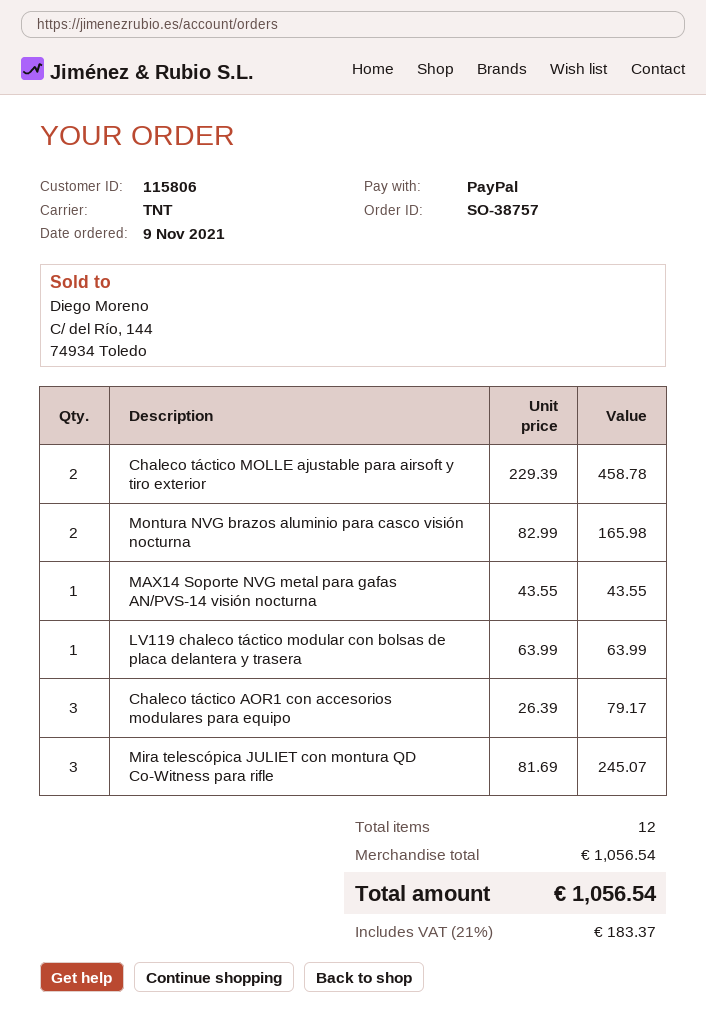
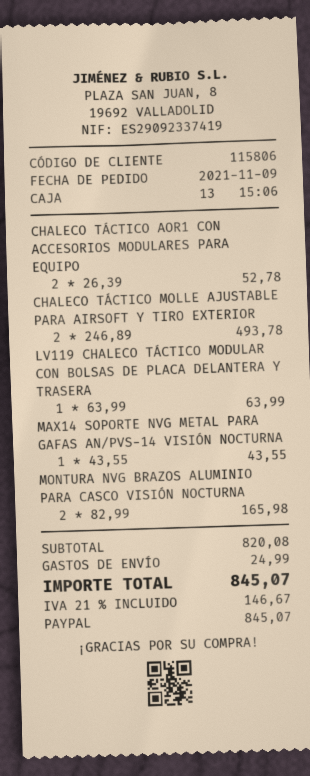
Chaleco táctico MOLLE ajustable para airsoft y tiro exterior: 2 x 229.39 = 458.78 -> 2 x 246.89 = 493.78
Chaleco táctico AOR1 con accesorios modulares para equipo: 3 x 26.39 = 79.17 -> 2 x 26.39 = 52.78
Mira telescópica JULIET con montura QD Co-Witness para rifle: 3 x 81.69 = 245.07 -> none
subtotal: 1056.54 -> 820.08
shipping: none -> 24.99
tax: 21% = 183.37 -> 21% = 146.67
total: 1056.54 -> 845.07

